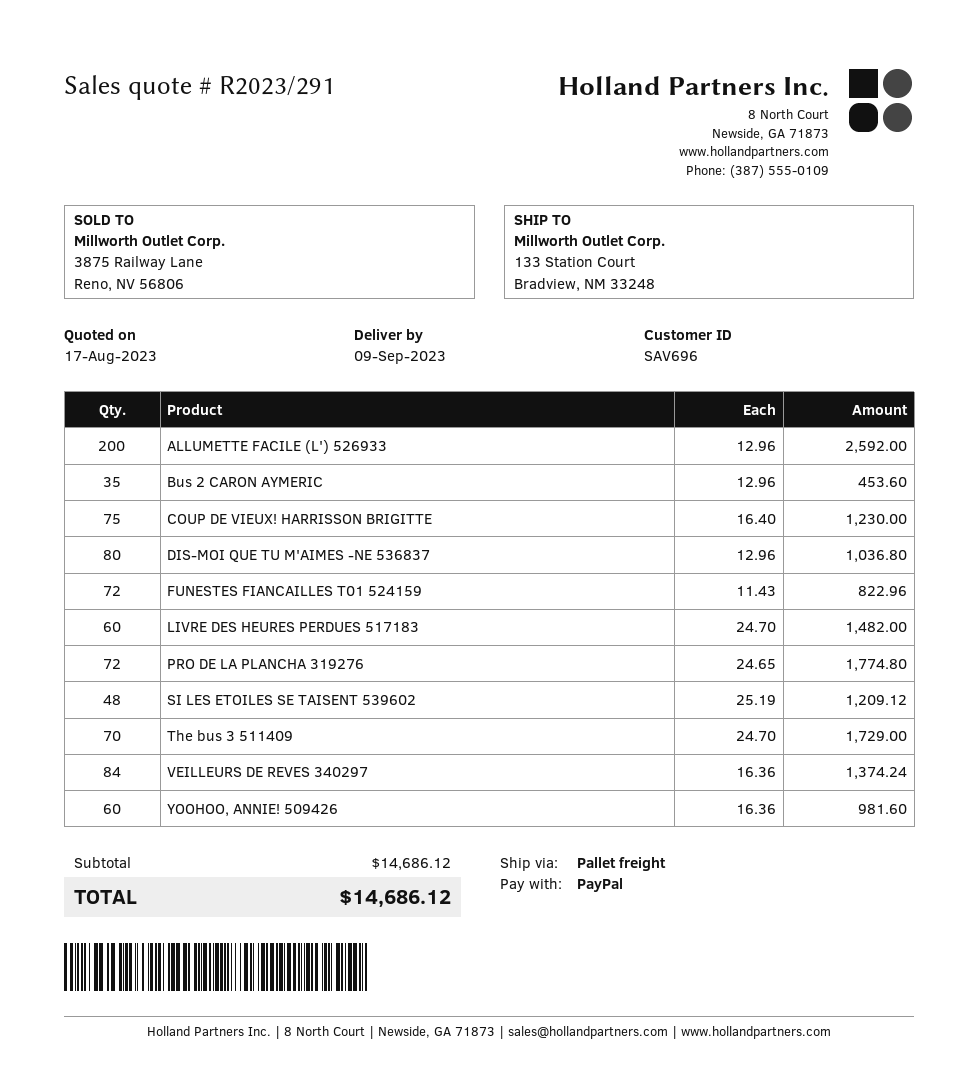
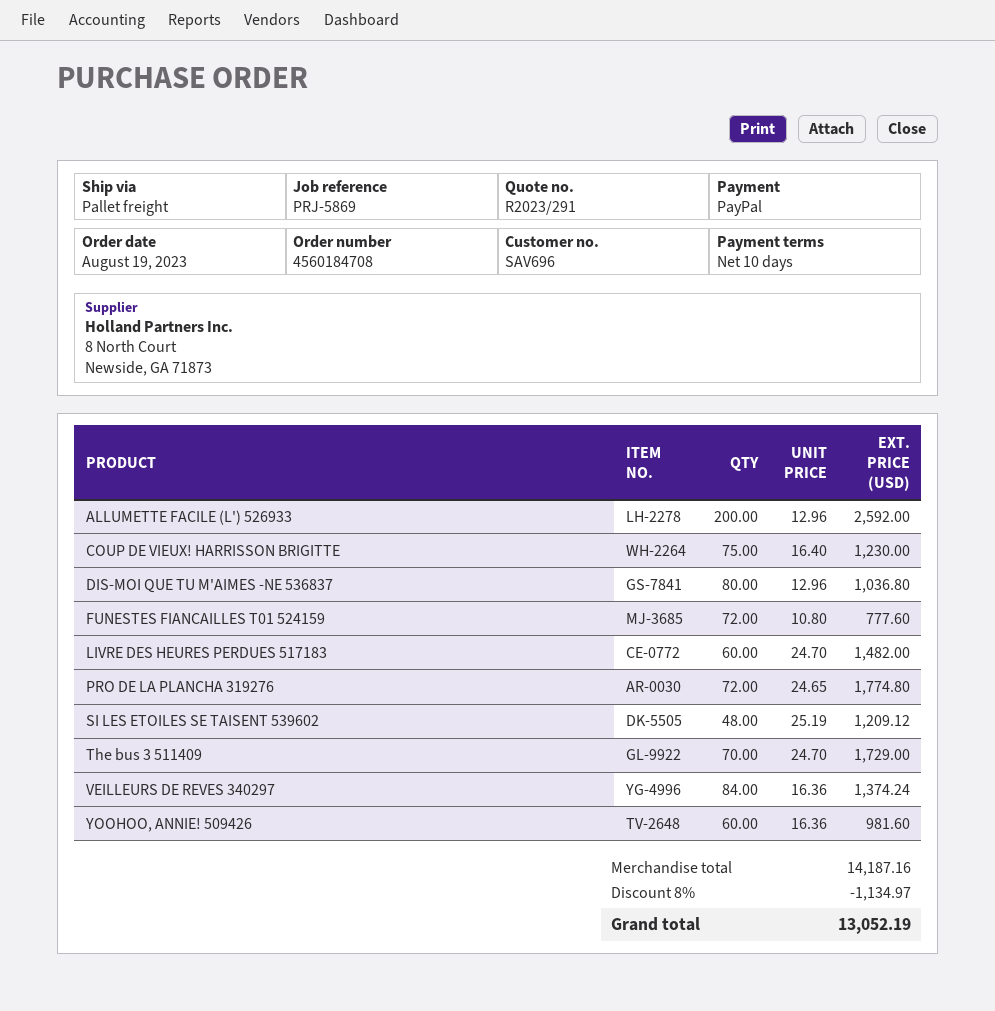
Bus 2 CARON AYMERIC: 35 x 12.96 = 453.60 -> none
FUNESTES FIANCAILLES T01 524159: 72 x 11.43 = 822.96 -> 72 x 10.80 = 777.60
subtotal: 14686.12 -> 14187.16
discount: none -> 8% = 1134.97
total: 14686.12 -> 13052.19

